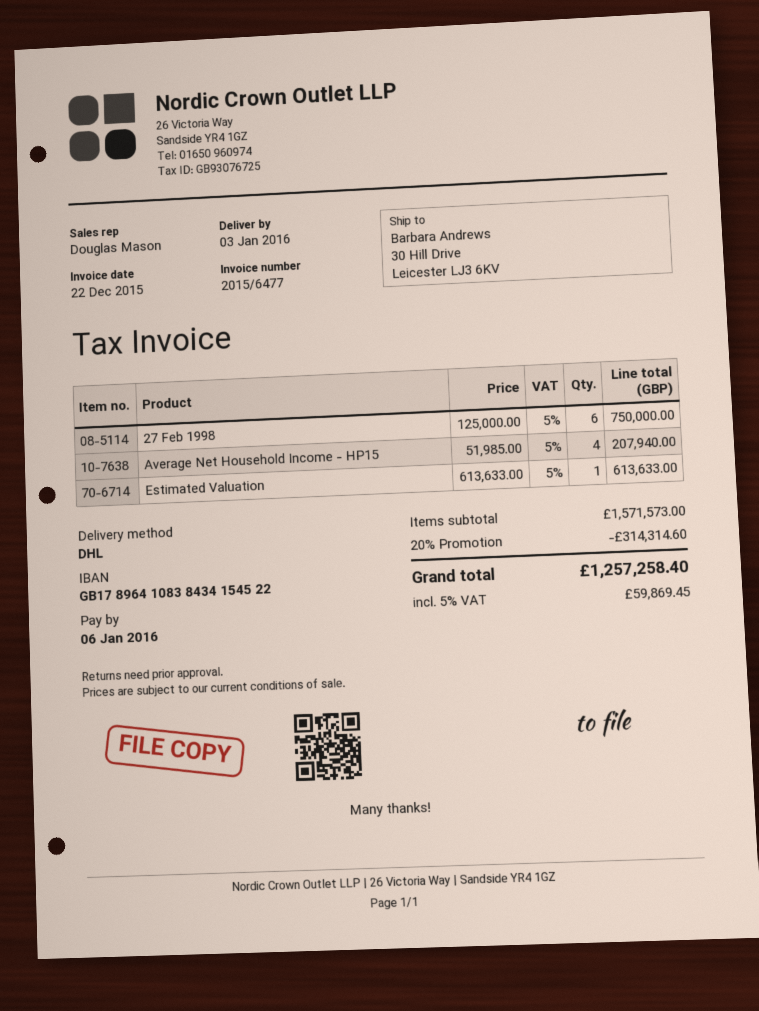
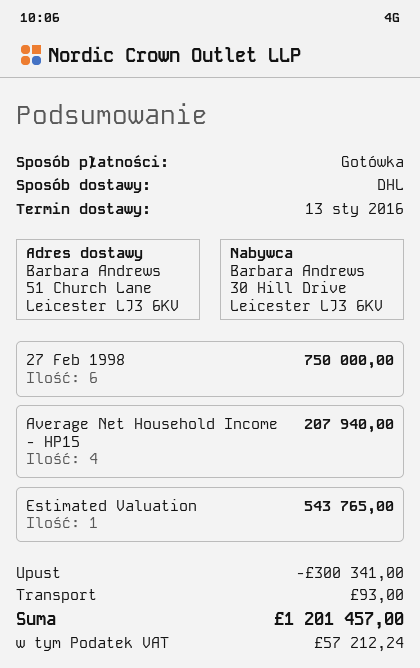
delivery date: 2016-01-03 -> 2016-01-13
ship to: 30 Hill Drive, Leicester LJ3 6KV -> 51 Church Lane, Leicester LJ3 6KV
Estimated Valuation: 1 for 613633.00 -> 1 for 543765.00
discount: 314314.60 -> 300341.00
shipping: none -> 93.00
tax: 59869.45 -> 57212.24
total: 1257258.40 -> 1201457.00

